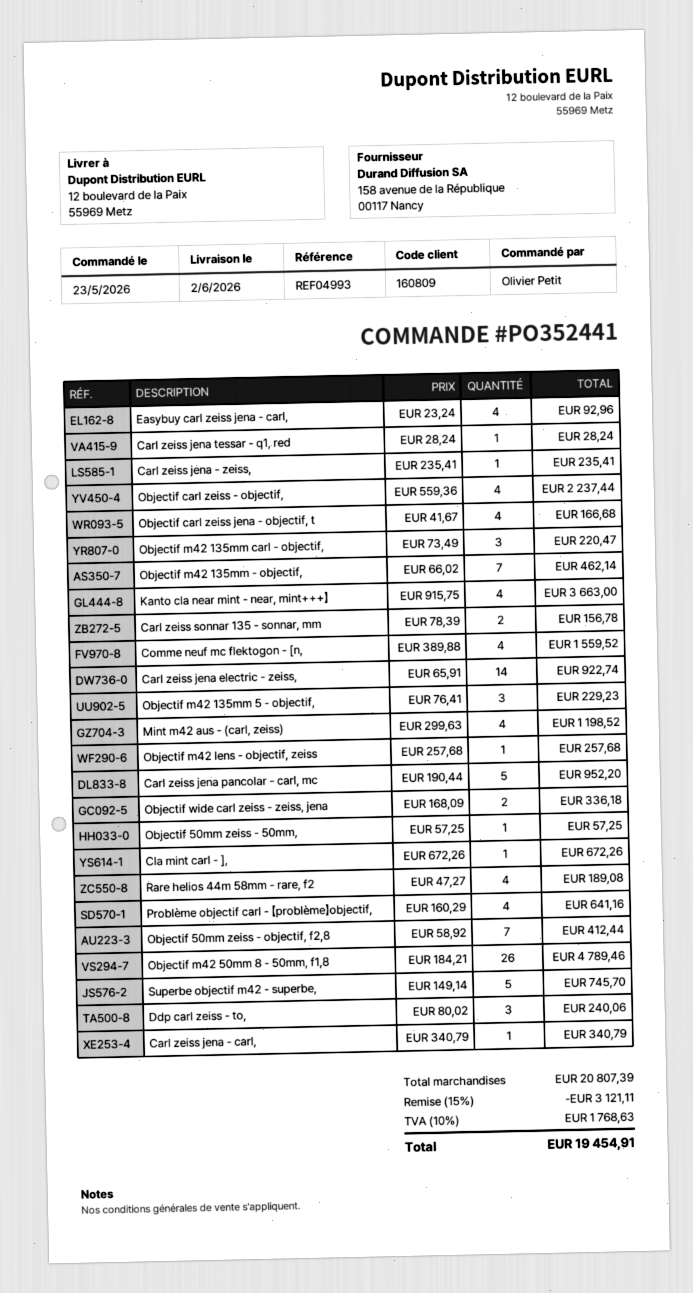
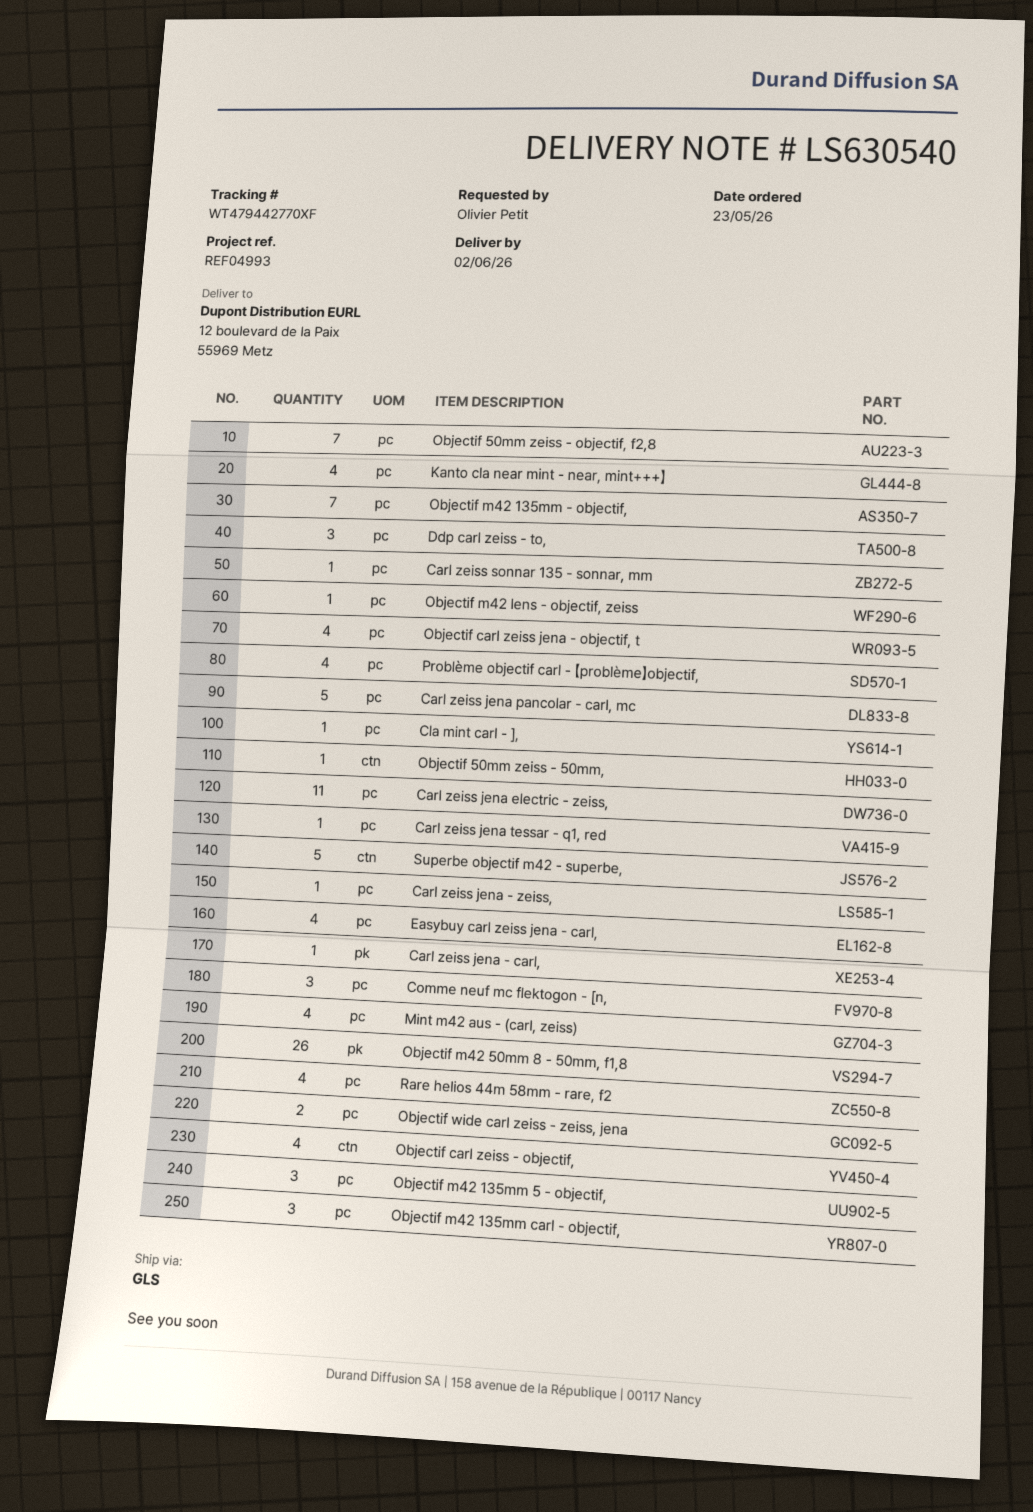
Carl zeiss sonnar 135 - sonnar, mm: 2 -> 1
Comme neuf mc flektogon - [n,: 4 -> 3
Carl zeiss jena electric - zeiss,: 14 -> 11

